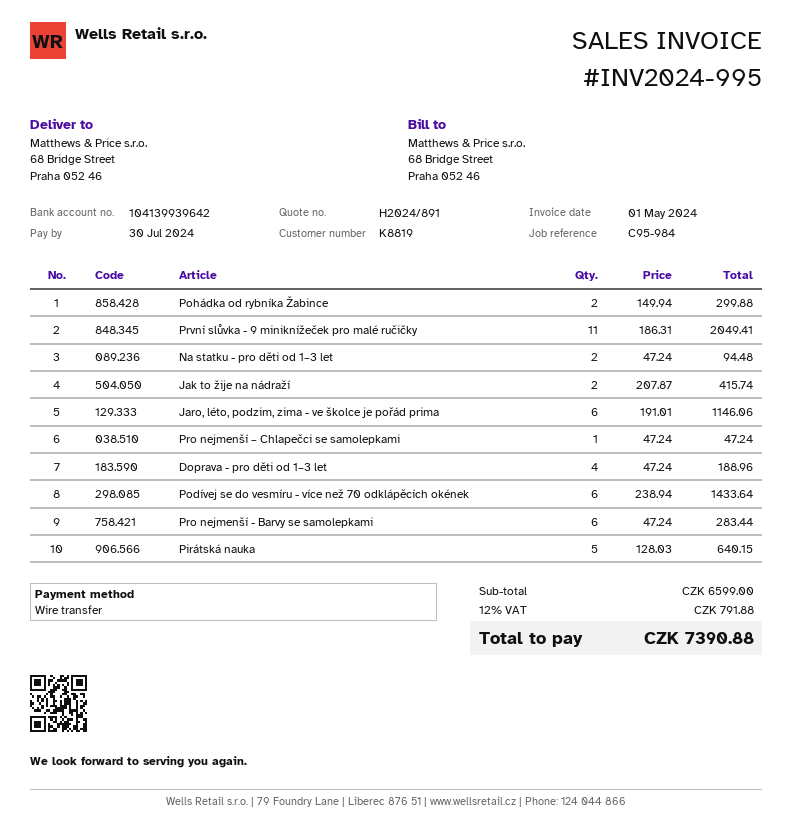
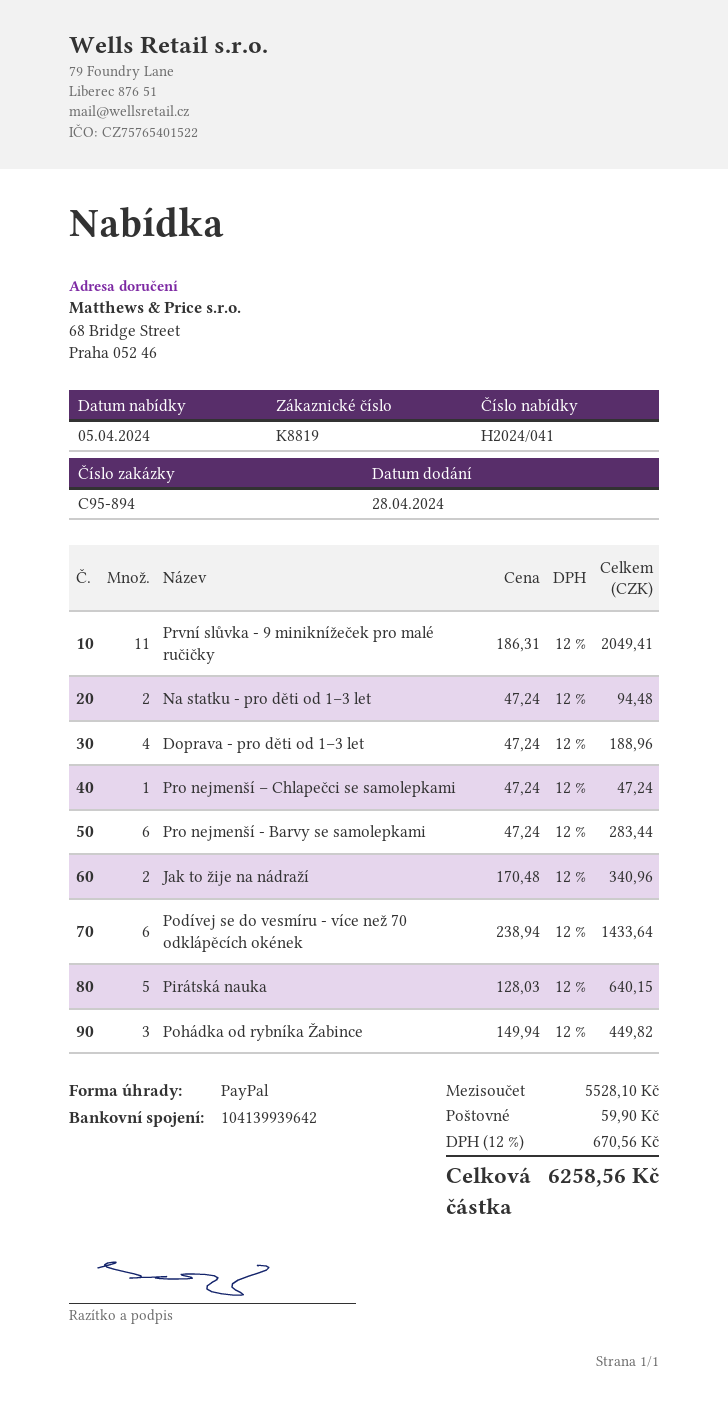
quote number: H2024/891 -> H2024/041
reference: C95-984 -> C95-894
payment method: bank transfer -> PayPal
Pohádka od rybníka Žabince: 2 x 149.94 = 299.88 -> 3 x 149.94 = 449.82
Jak to žije na nádraží: 2 x 207.87 = 415.74 -> 2 x 170.48 = 340.96
Jaro, léto, podzim, zima - ve školce je pořád prima: 6 x 191.01 = 1146.06 -> none
subtotal: 6599.00 -> 5528.10
shipping: none -> 59.90
tax: 12% = 791.88 -> 12% = 670.56
total: 7390.88 -> 6258.56

